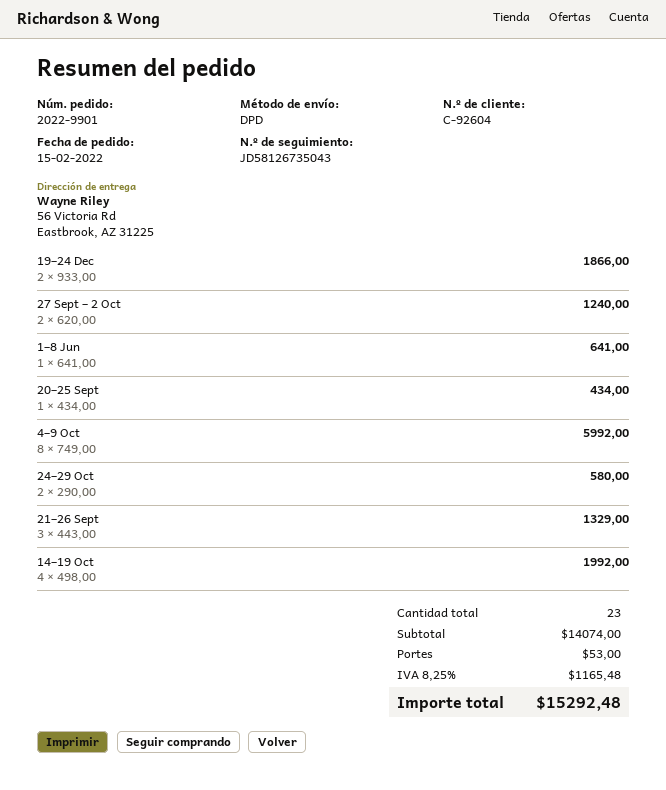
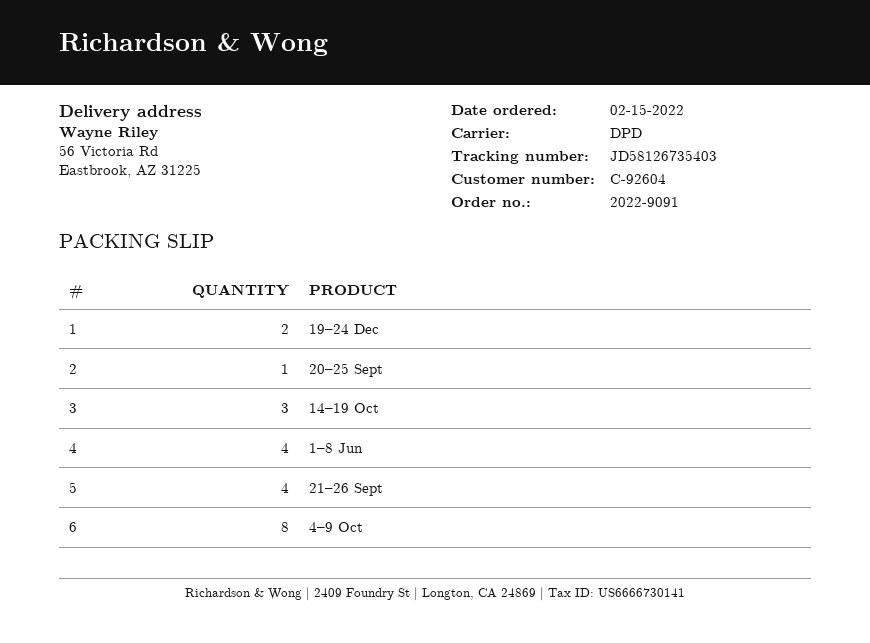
order number: 2022-9901 -> 2022-9091
tracking number: JD58126735043 -> JD58126735403
27 Sept – 2 Oct: 2 -> none
1–8 Jun: 1 -> 4
24–29 Oct: 2 -> none
21–26 Sept: 3 -> 4
14–19 Oct: 4 -> 3

